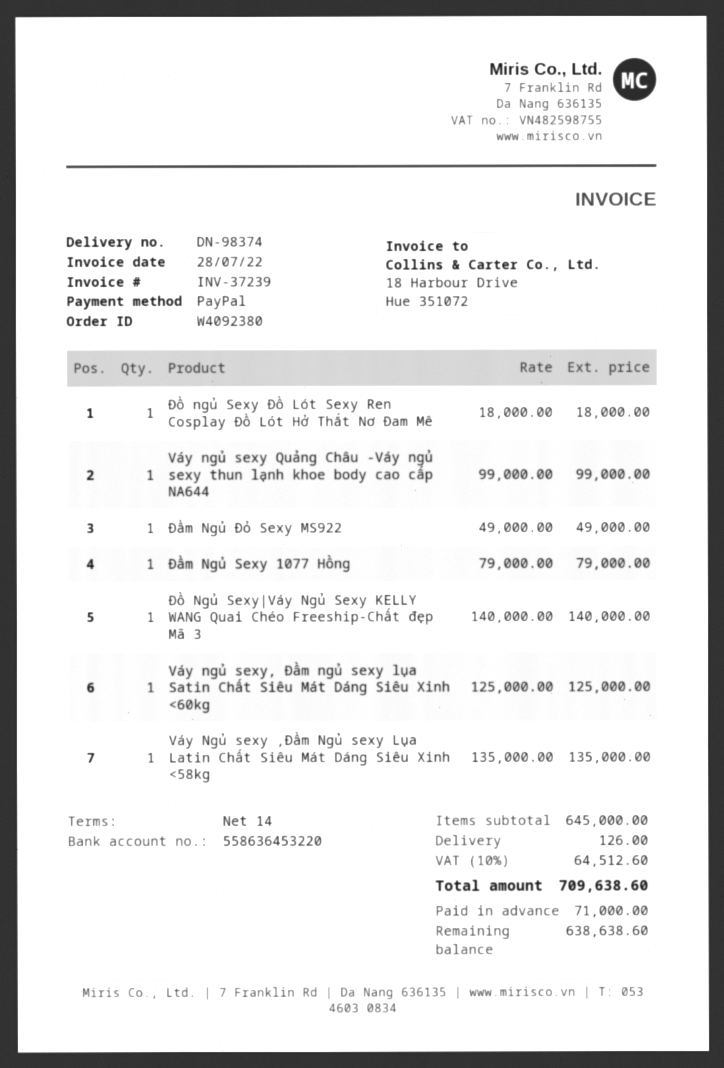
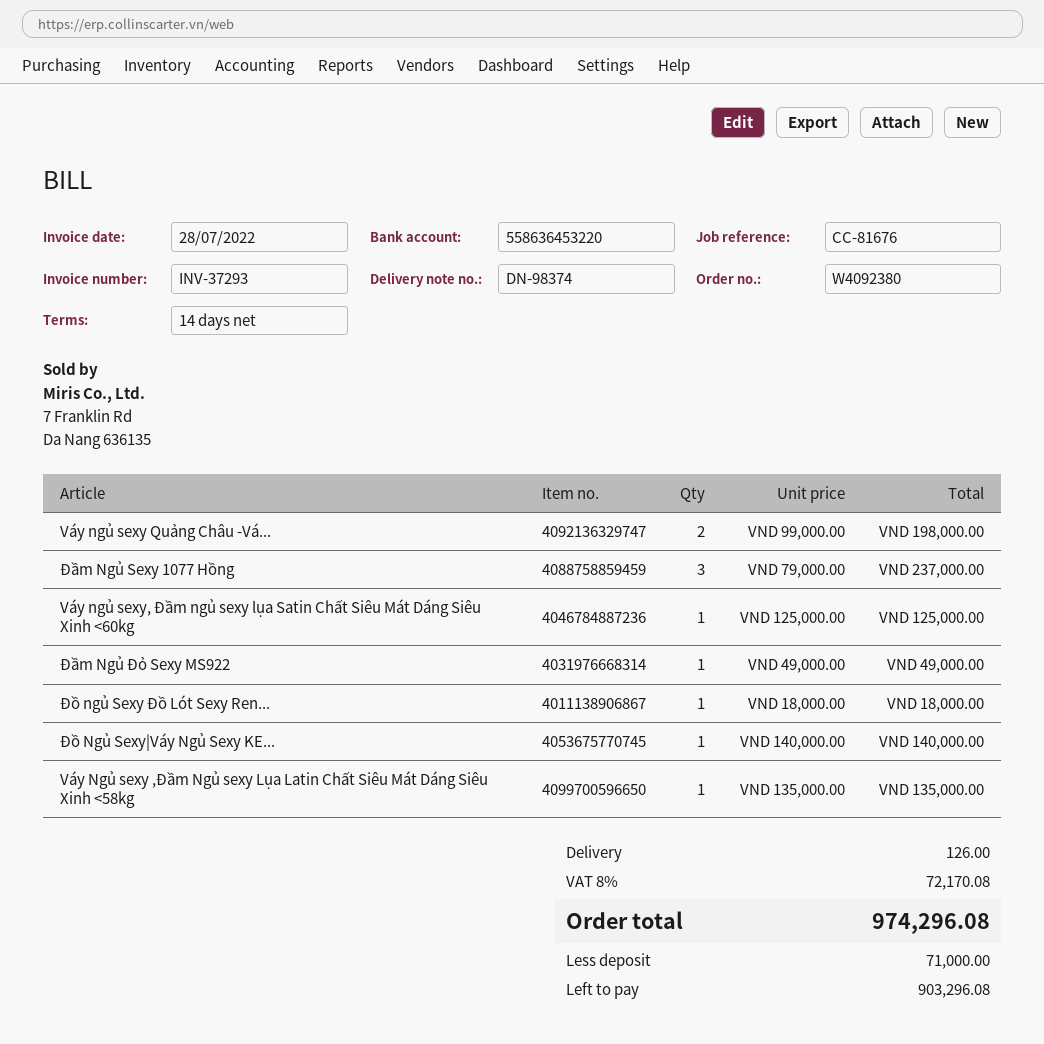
invoice number: INV-37239 -> INV-37293
Váy ngủ sexy Quảng Châu -Váy ngủ sexy thun lạnh khoe body cao cấp NA644: 1 x 99000.00 = 99000.00 -> 2 x 99000.00 = 198000.00
Đầm Ngủ Sexy 1077 Hồng: 1 x 79000.00 = 79000.00 -> 3 x 79000.00 = 237000.00
tax: 10% = 64512.60 -> 8% = 72170.08
total: 709638.60 -> 974296.08
balance: 638638.60 -> 903296.08

